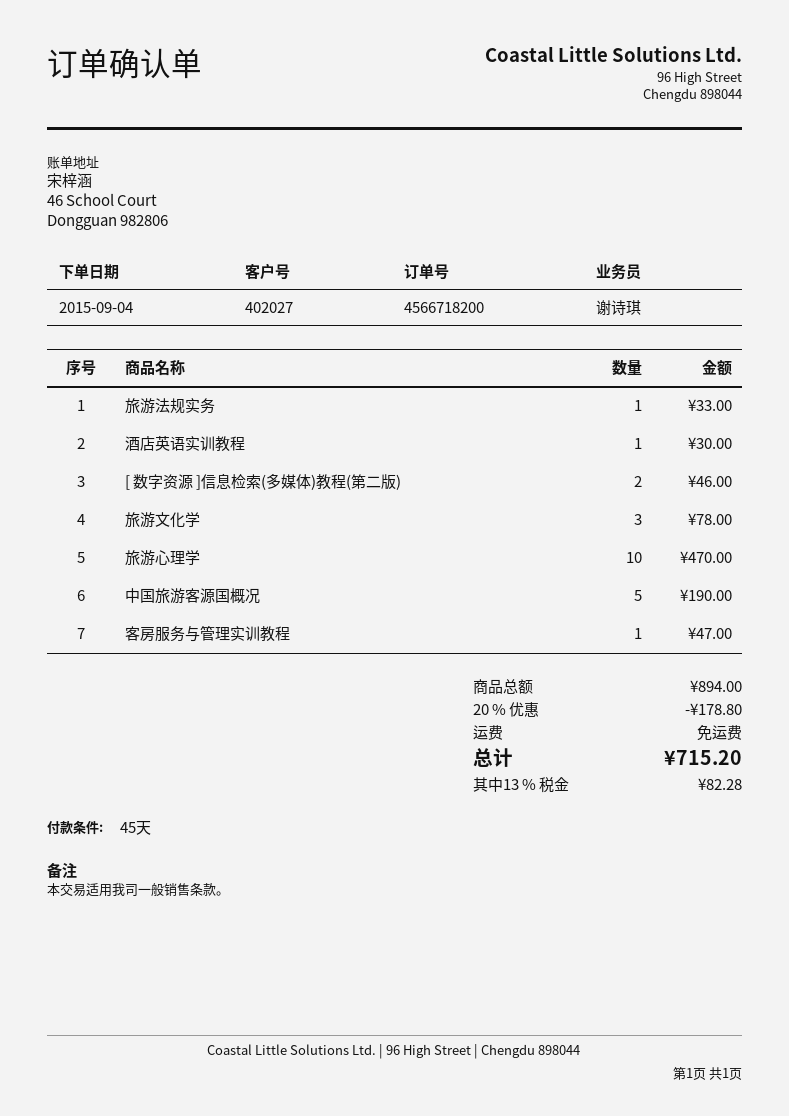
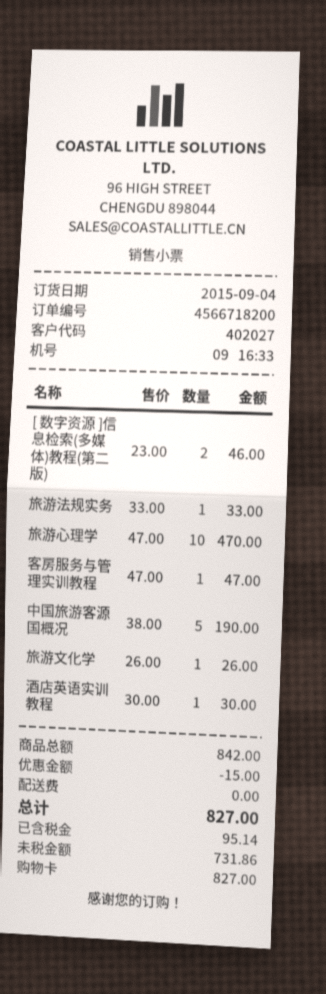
旅游文化学: 3 for 78.00 -> 1 for 26.00
subtotal: 894.00 -> 842.00
discount: 178.80 -> 15.00
tax: 82.28 -> 95.14
total: 715.20 -> 827.00

